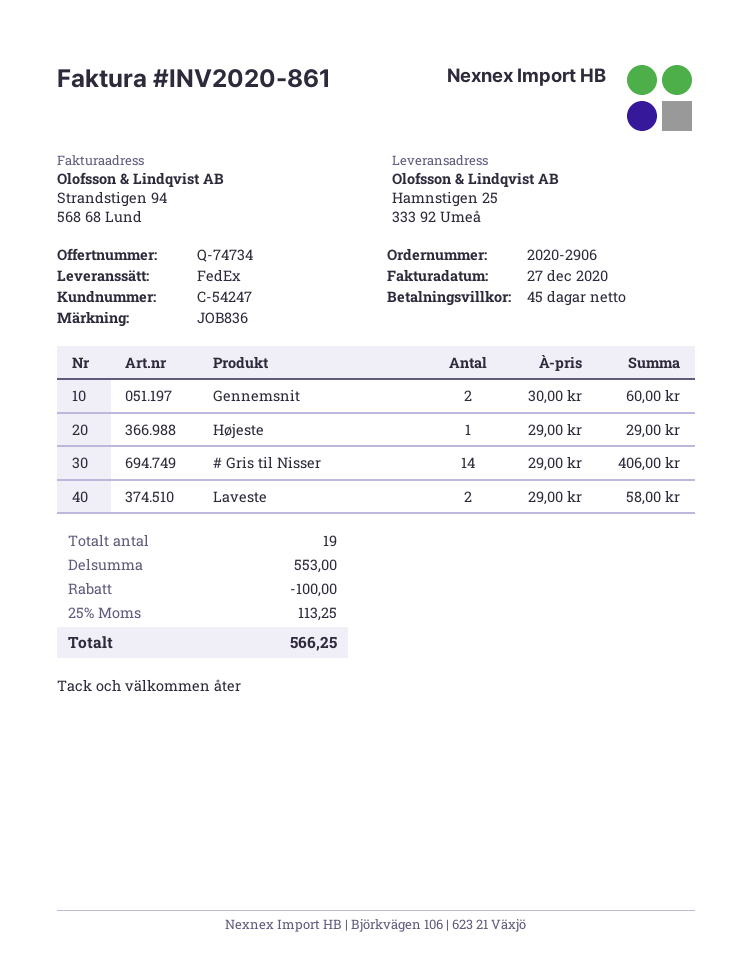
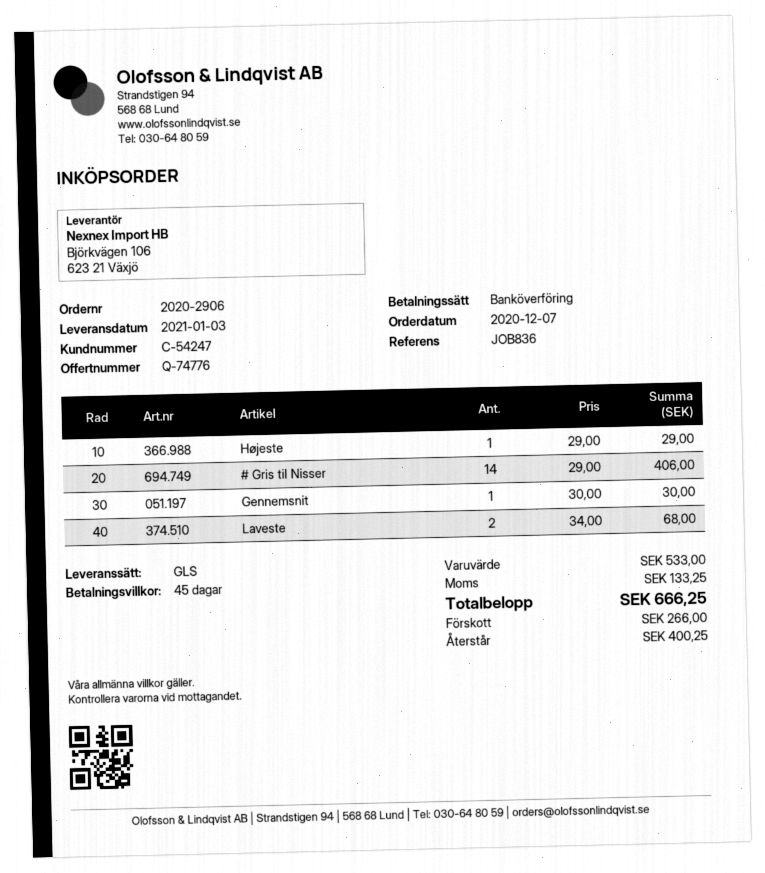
quote number: Q-74734 -> Q-74776
shipping method: FedEx -> GLS
Gennemsnit: 2 x 30.00 = 60.00 -> 1 x 30.00 = 30.00
Laveste: 2 x 29.00 = 58.00 -> 2 x 34.00 = 68.00
subtotal: 553.00 -> 533.00
discount: 100.00 -> none
tax: 113.25 -> 133.25
total: 566.25 -> 666.25

